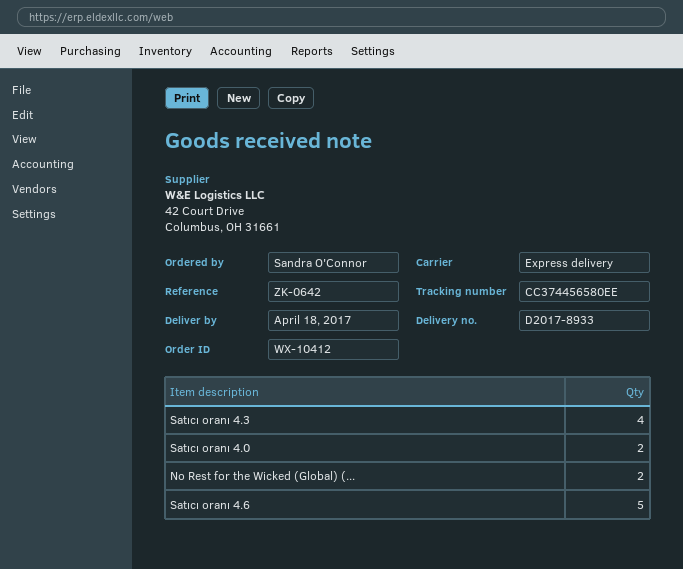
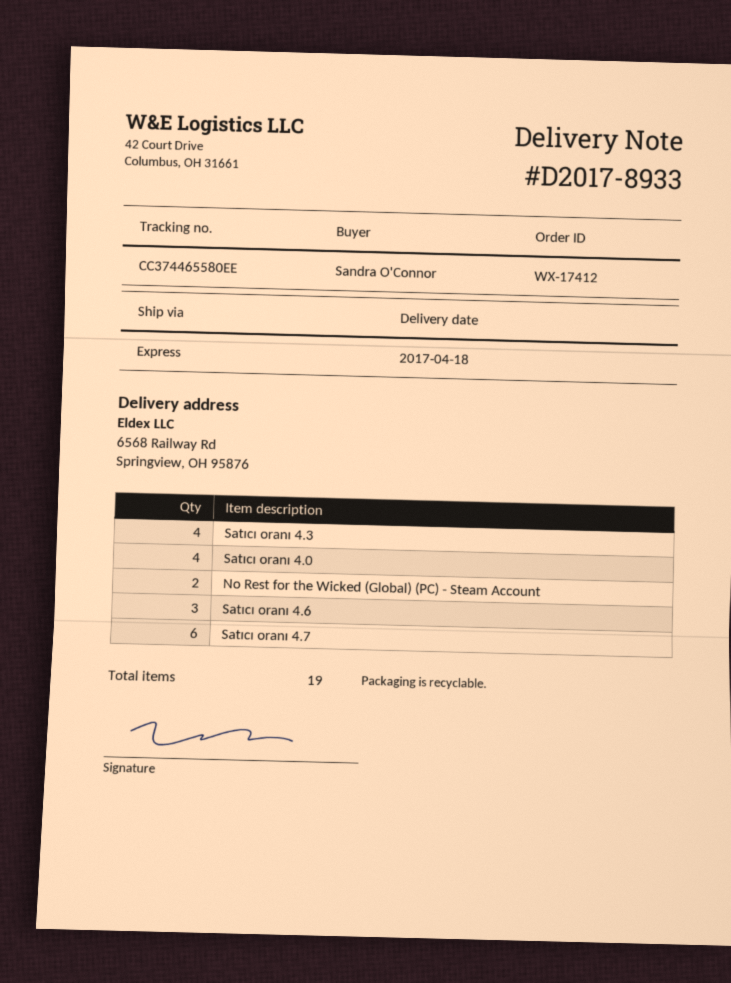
order number: WX-10412 -> WX-17412
tracking number: CC374456580EE -> CC374465580EE
Satıcı oranı 4.0: 2 -> 4
Satıcı oranı 4.6: 5 -> 3
Satıcı oranı 4.7: none -> 6

